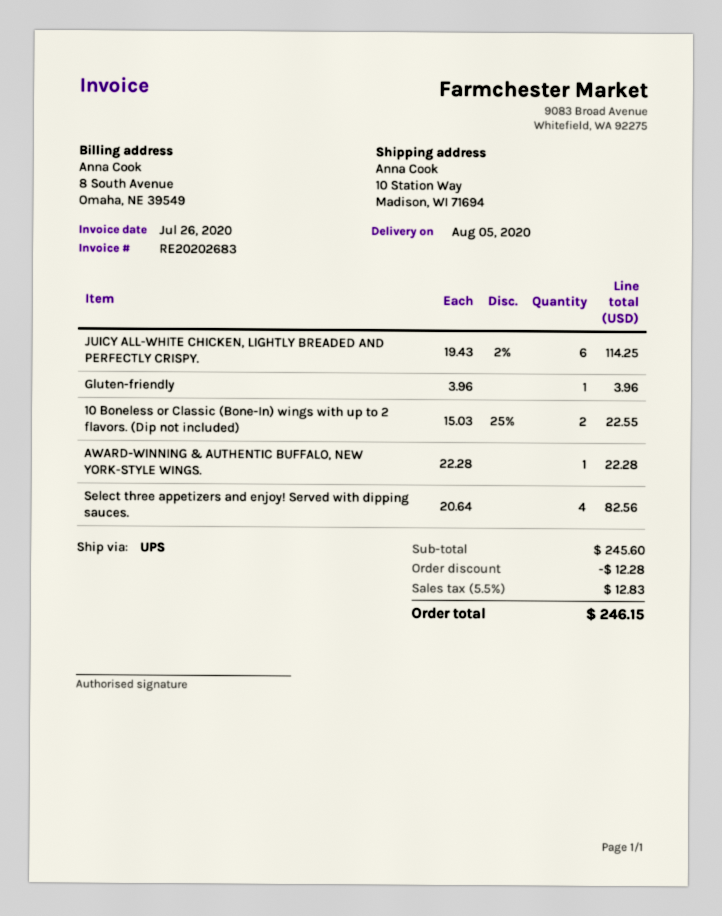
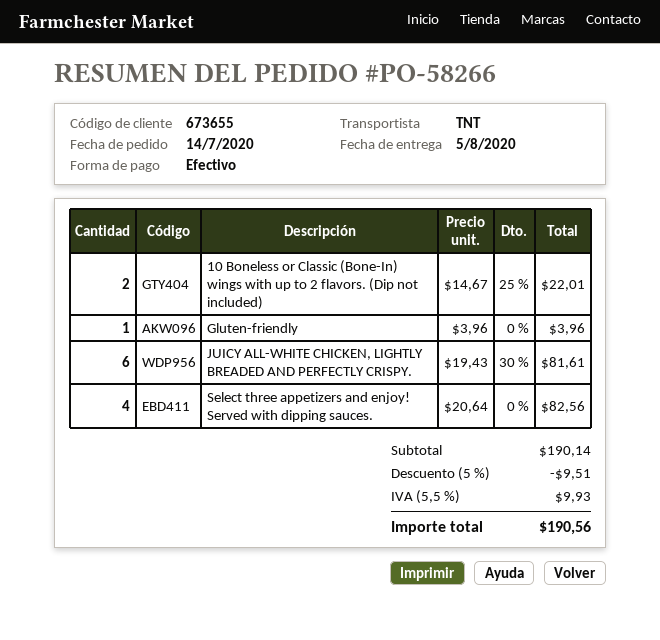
shipping method: UPS -> TNT
JUICY ALL-WHITE CHICKEN, LIGHTLY BREADED AND PERFECTLY CRISPY.: 6 x 19.43 - 2% = 114.25 -> 6 x 19.43 - 30% = 81.61
10 Boneless or Classic (Bone-In) wings with up to 2 flavors. (Dip not included): 2 x 15.03 - 25% = 22.55 -> 2 x 14.67 - 25% = 22.01
AWARD-WINNING & AUTHENTIC BUFFALO, NEW YORK-STYLE WINGS.: 1 x 22.28 = 22.28 -> none
subtotal: 245.60 -> 190.14
discount: 12.28 -> 9.51
tax: 5.5% = 12.83 -> 5.5% = 9.93
total: 246.15 -> 190.56

